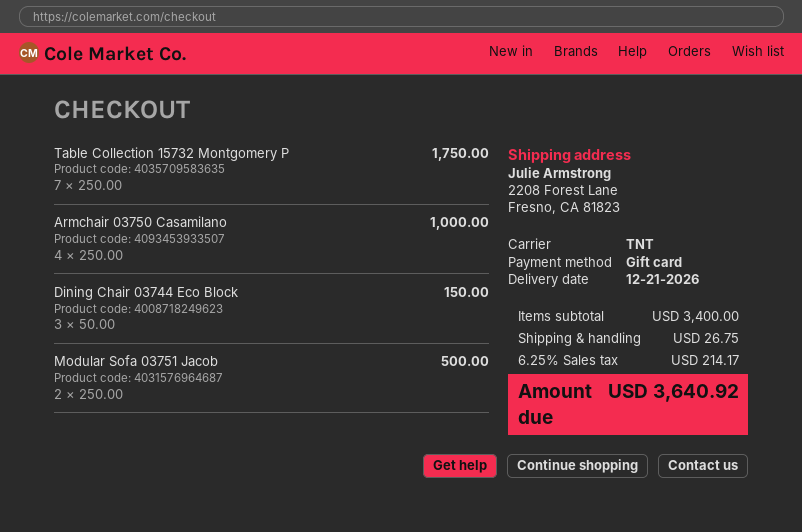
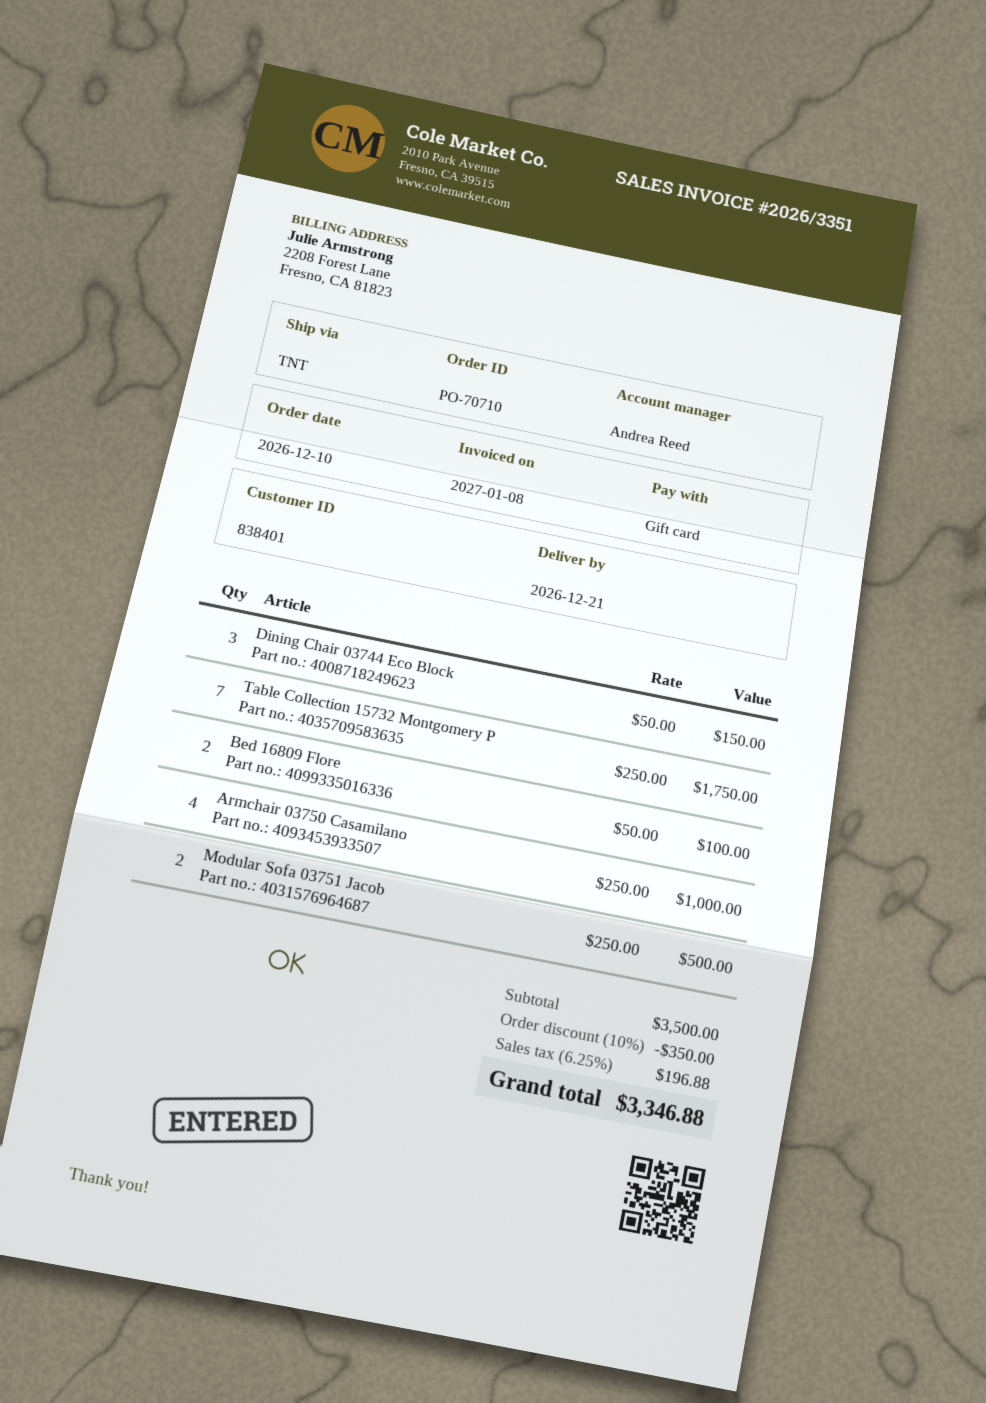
Bed 16809 Flore: none -> 2 x 50.00 = 100.00
subtotal: 3400.00 -> 3500.00
discount: none -> 10% = 350.00
shipping: 26.75 -> none
tax: 6.25% = 214.17 -> 6.25% = 196.88
total: 3640.92 -> 3346.88

